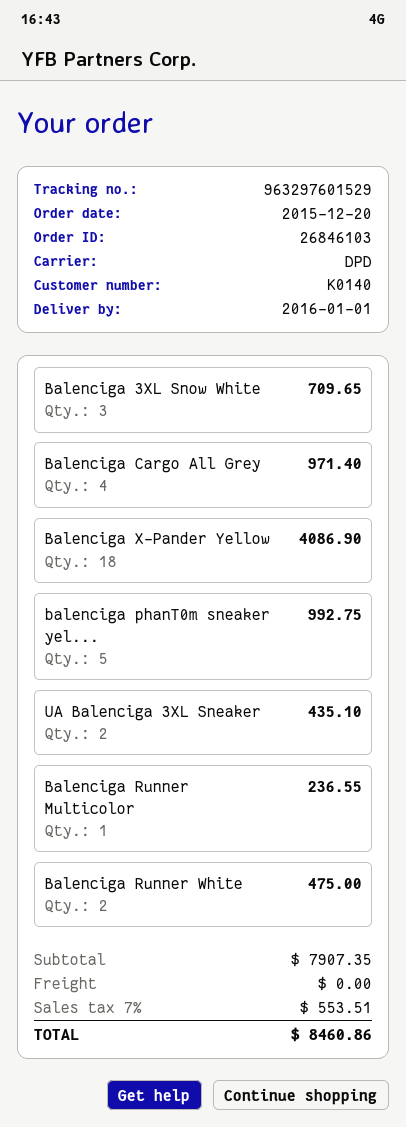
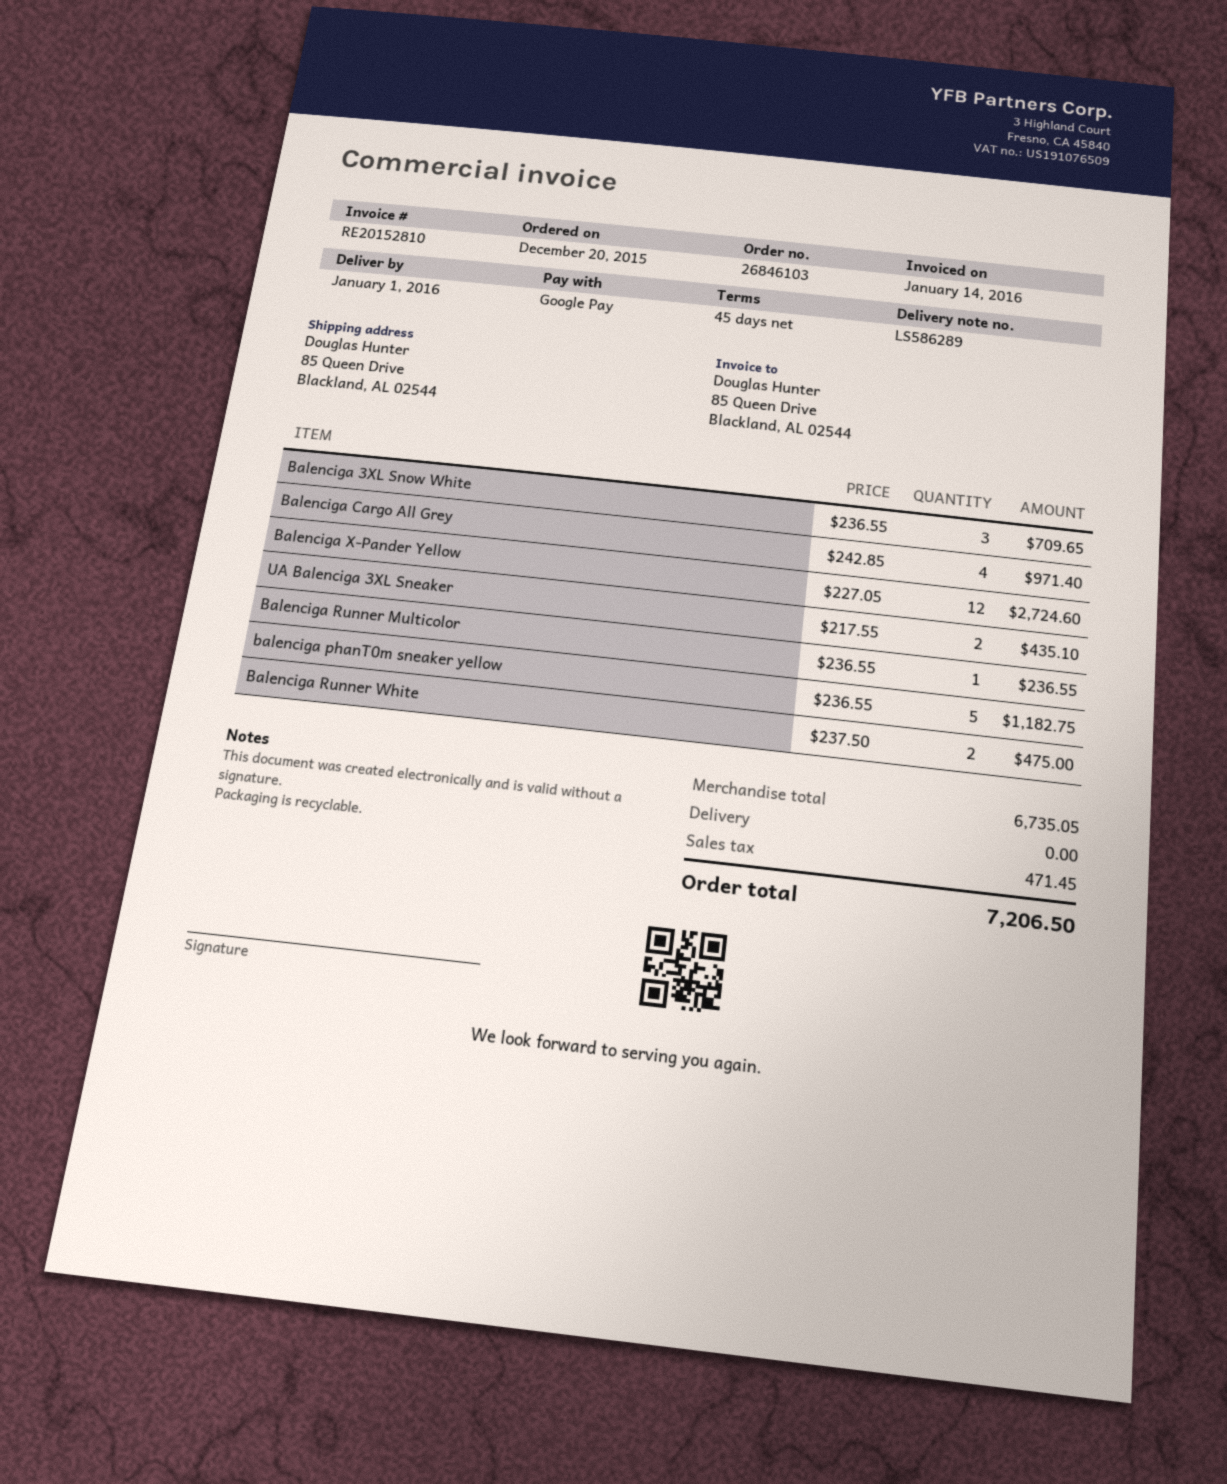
Balenciga X-Pander Yellow: 18 for 4086.90 -> 12 for 2724.60
balenciga phanT0m sneaker yel...: 5 for 992.75 -> 5 for 1182.75
subtotal: 7907.35 -> 6735.05
tax: 553.51 -> 471.45
total: 8460.86 -> 7206.50

